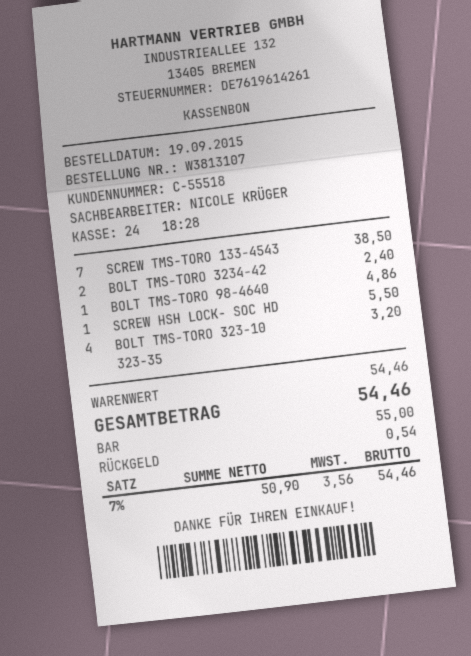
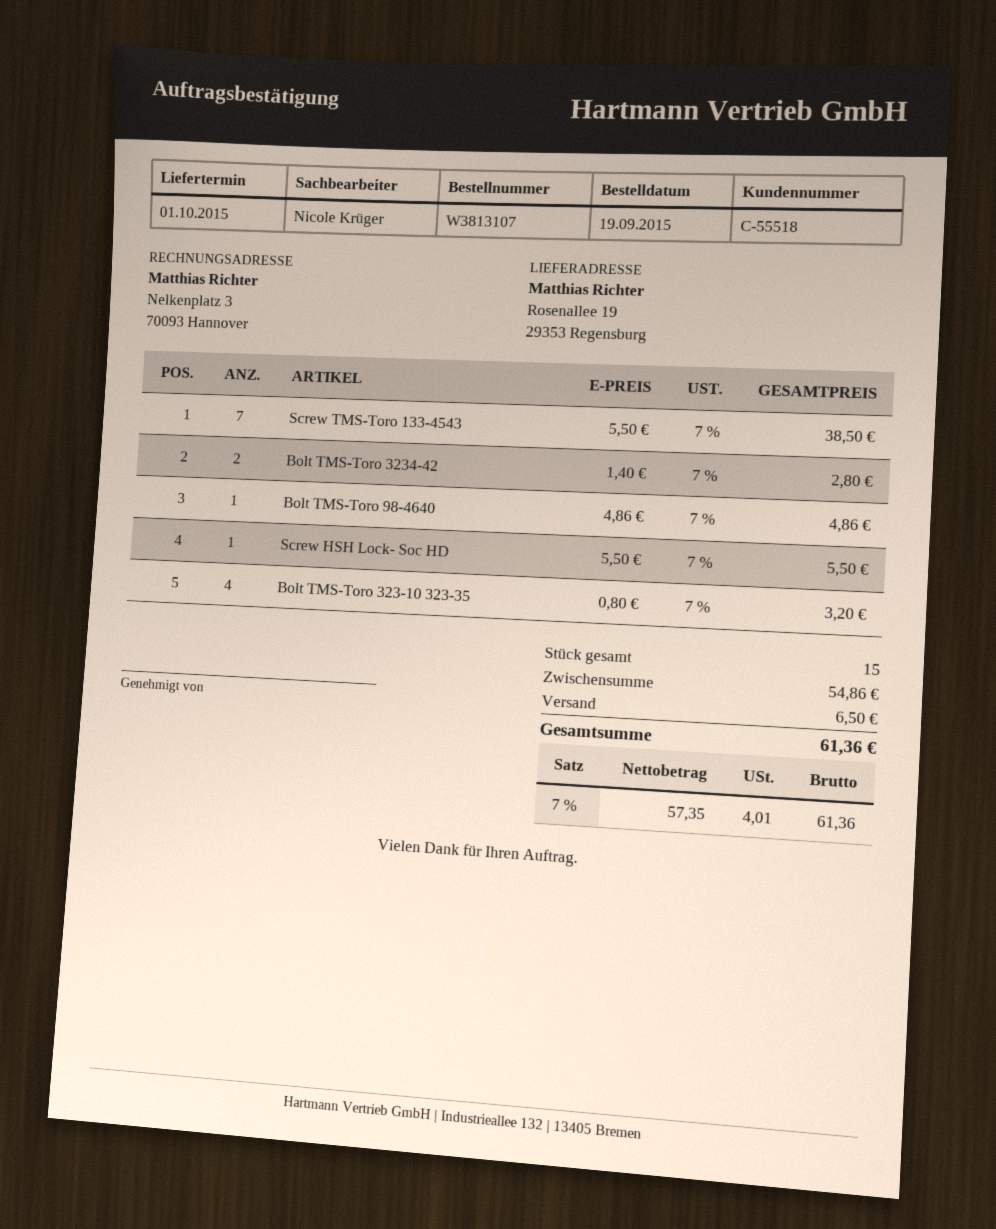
BOLT TMS-TORO 3234-42: 2 for 2.40 -> 2 for 2.80
subtotal: 54.46 -> 54.86
shipping: none -> 6.50
net: 50.90 -> 57.35
tax: 7% = 3.56 -> 7% = 4.01
total: 54.46 -> 61.36

